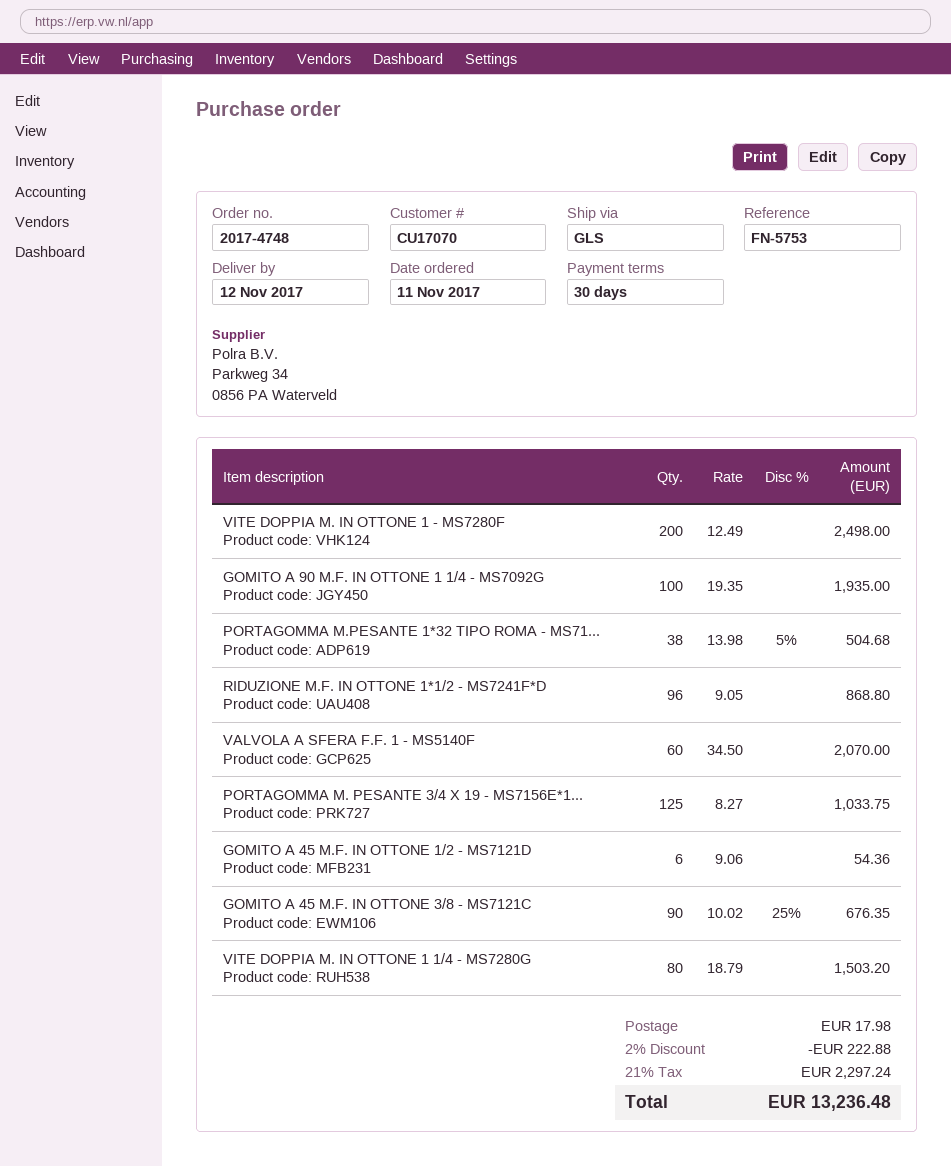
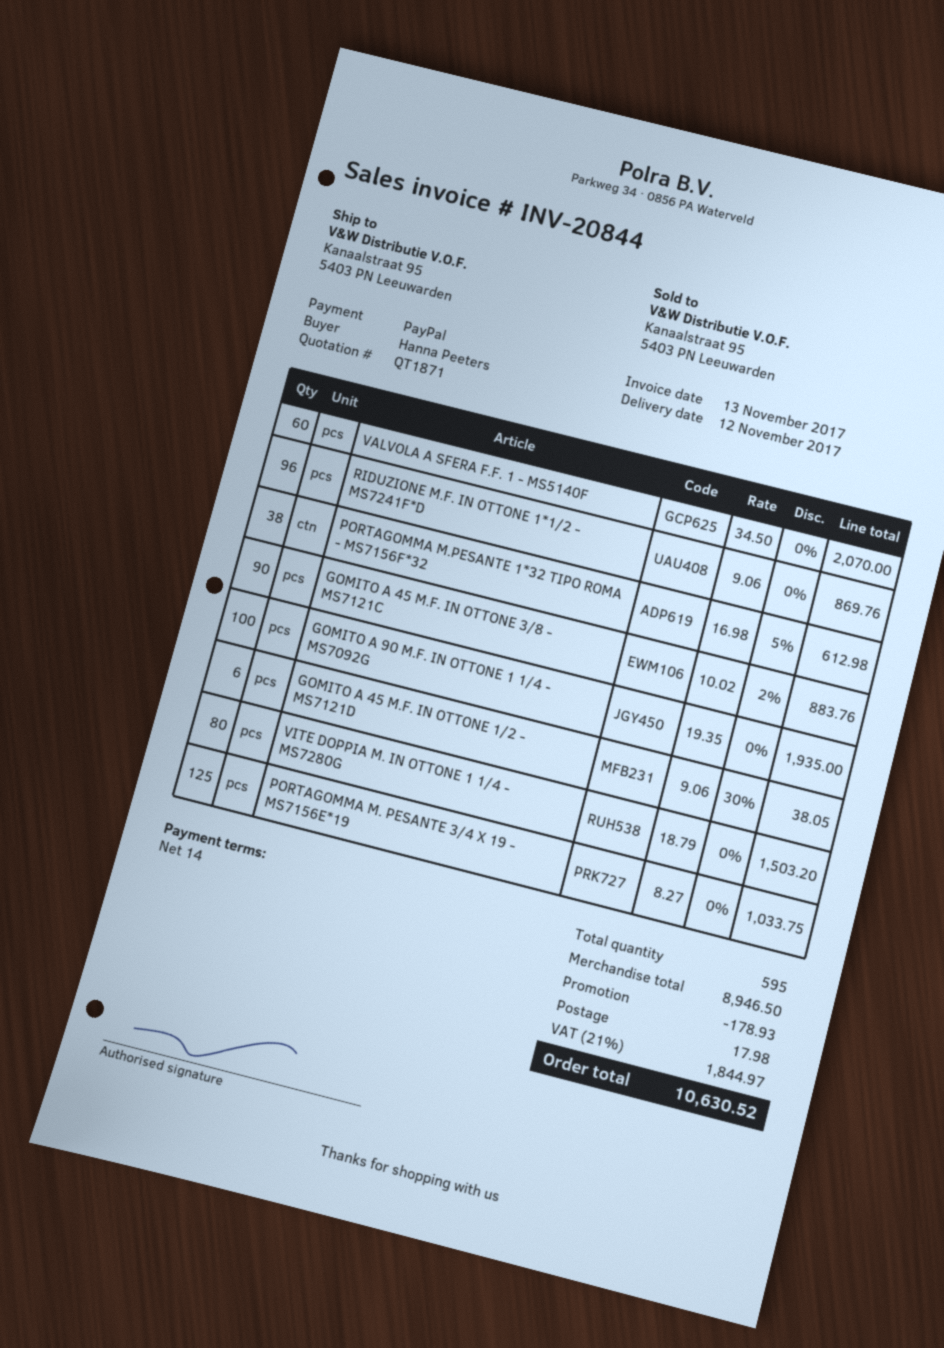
payment terms: 30 days -> 14 days
VITE DOPPIA M. IN OTTONE 1 - MS7280F: 200 x 12.49 = 2498.00 -> none
PORTAGOMMA M.PESANTE 1*32 TIPO ROMA - MS71...: 38 x 13.98 - 5% = 504.68 -> 38 x 16.98 - 5% = 612.98
RIDUZIONE M.F. IN OTTONE 1*1/2 - MS7241F*D: 96 x 9.05 = 868.80 -> 96 x 9.06 = 869.76
GOMITO A 45 M.F. IN OTTONE 1/2 - MS7121D: 6 x 9.06 = 54.36 -> 6 x 9.06 - 30% = 38.05
GOMITO A 45 M.F. IN OTTONE 3/8 - MS7121C: 90 x 10.02 - 25% = 676.35 -> 90 x 10.02 - 2% = 883.76
discount: 222.88 -> 178.93
tax: 21% = 2297.24 -> 21% = 1844.97
total: 13236.48 -> 10630.52

